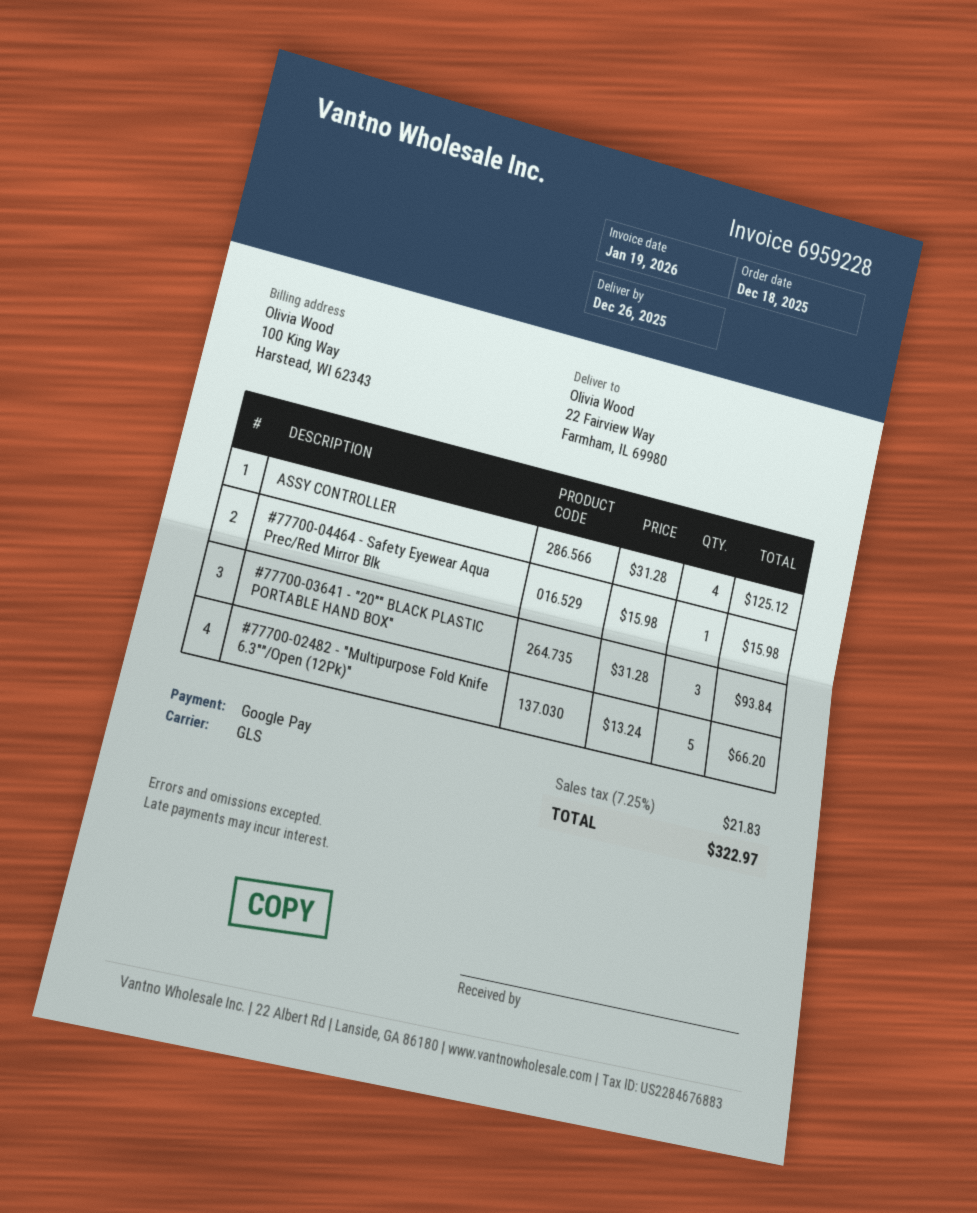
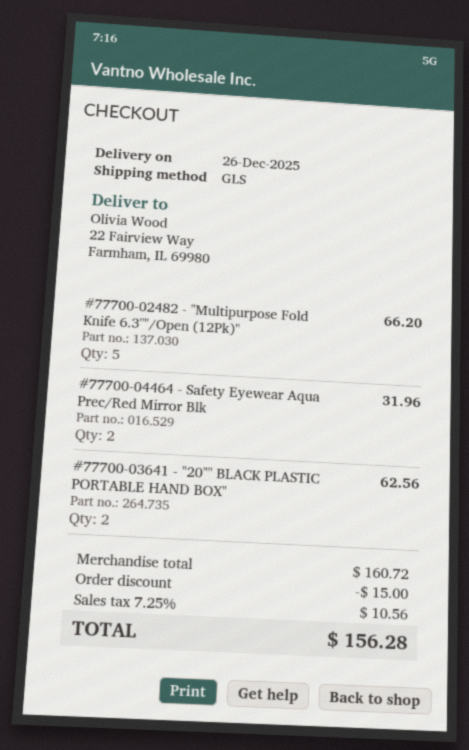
ASSY CONTROLLER: 4 for 125.12 -> none
#77700-04464 - Safety Eyewear Aqua Prec/Red Mirror Blk: 1 for 15.98 -> 2 for 31.96
#77700-03641 - "20"" BLACK PLASTIC PORTABLE HAND BOX": 3 for 93.84 -> 2 for 62.56
discount: none -> 15.00
tax: 7.25% = 21.83 -> 7.25% = 10.56
total: 322.97 -> 156.28

